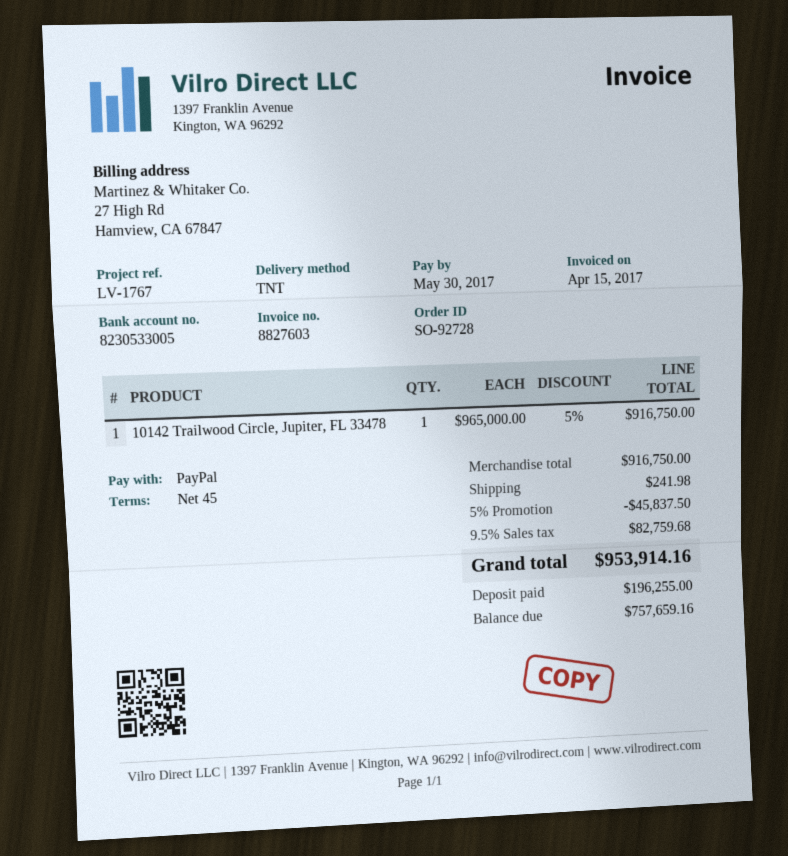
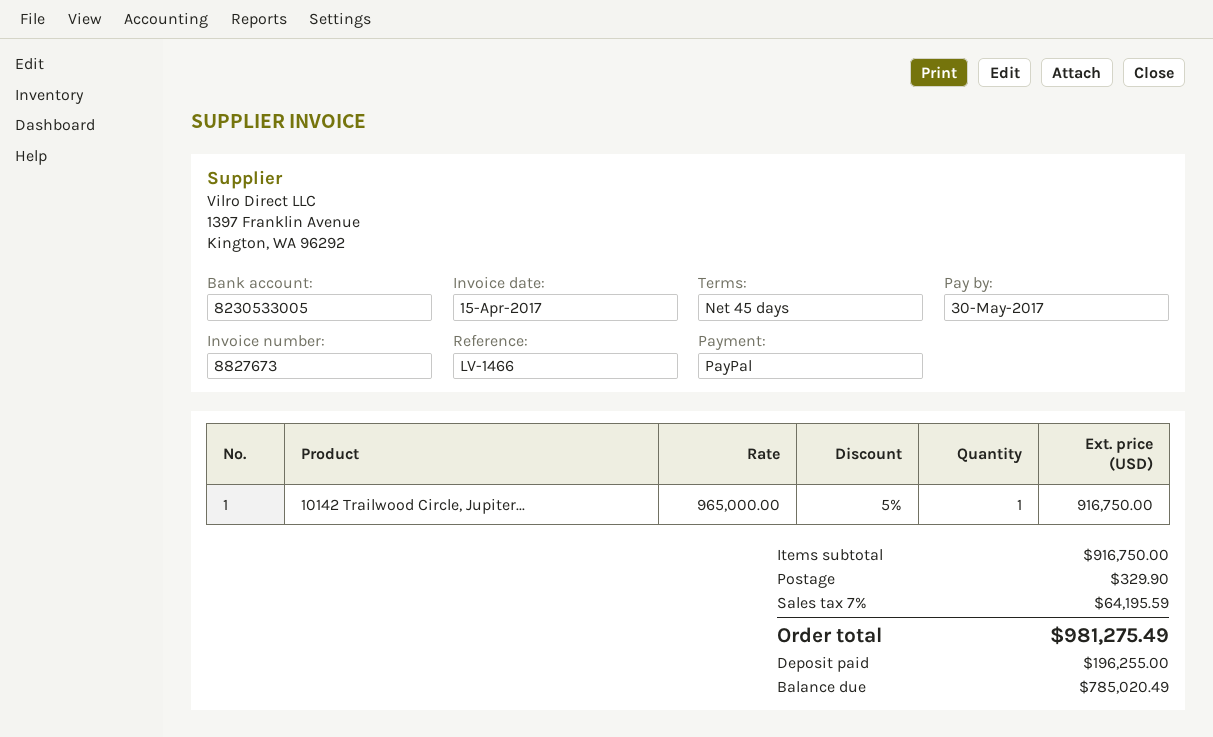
invoice number: 8827603 -> 8827673
reference: LV-1767 -> LV-1466
discount: 5% = 45837.50 -> none
shipping: 241.98 -> 329.90
tax: 9.5% = 82759.68 -> 7% = 64195.59
total: 953914.16 -> 981275.49
balance: 757659.16 -> 785020.49

